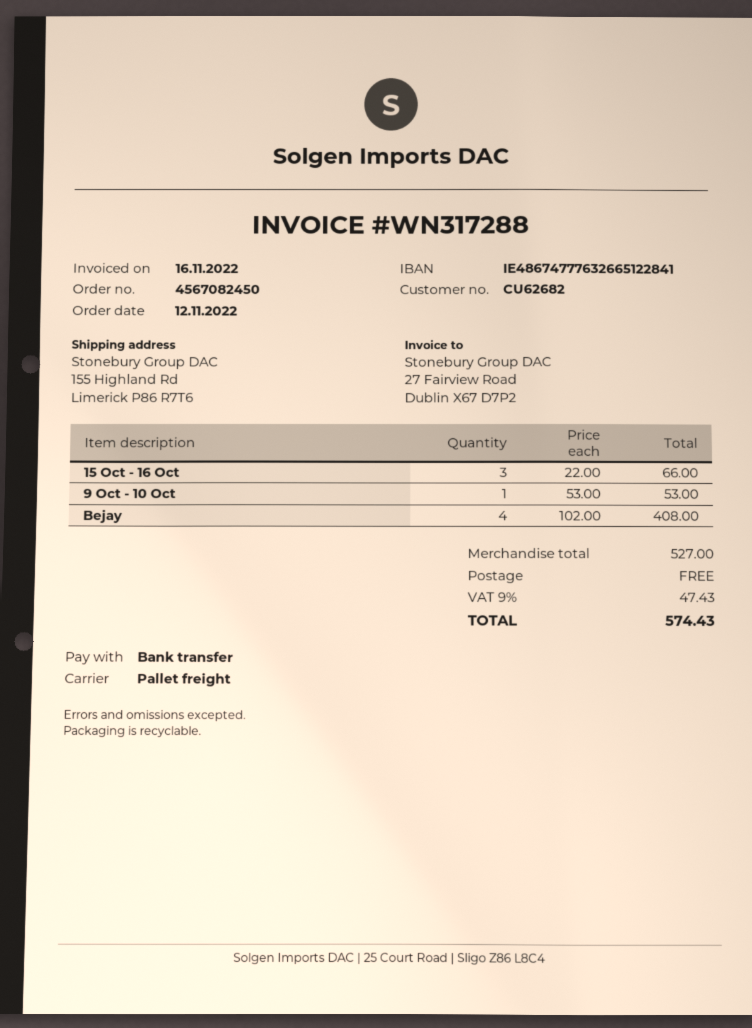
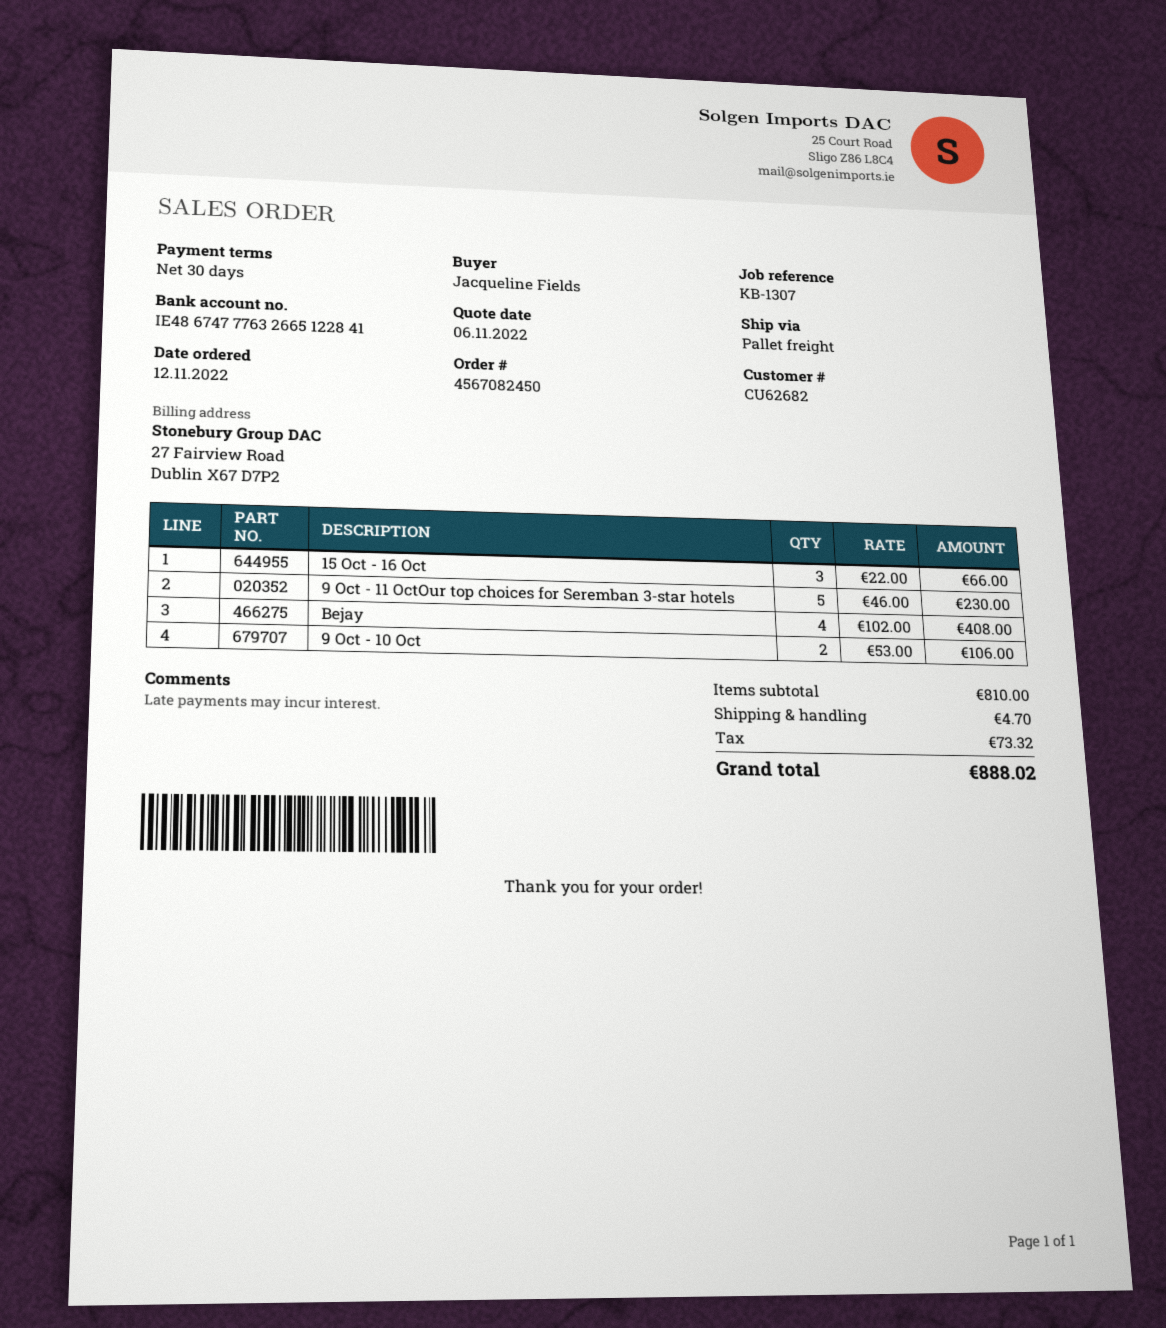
9 Oct - 10 Oct: 1 x 53.00 = 53.00 -> 2 x 53.00 = 106.00
9 Oct - 11 OctOur top choices for Seremban 3-star hotels: none -> 5 x 46.00 = 230.00
subtotal: 527.00 -> 810.00
shipping: 0.00 -> 4.70
tax: 47.43 -> 73.32
total: 574.43 -> 888.02

